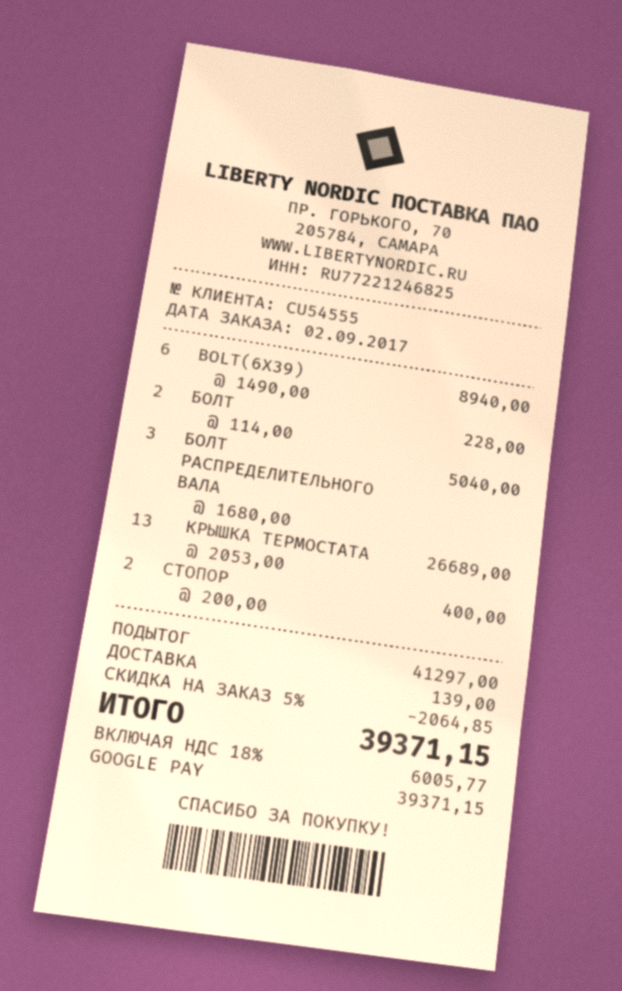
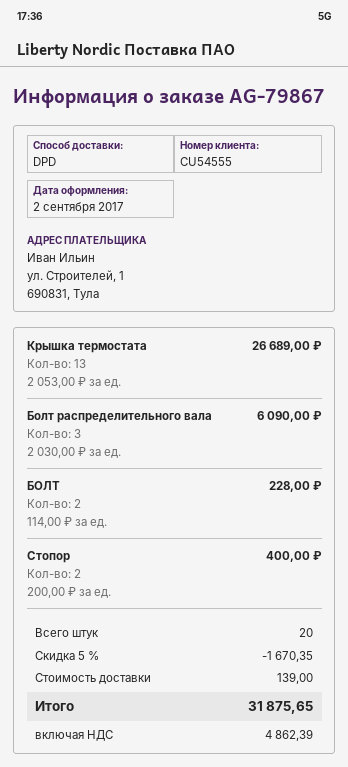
BOLT(6X39): 6 x 1490.00 = 8940.00 -> none
БОЛТ РАСПРЕДЕЛИТЕЛЬНОГО ВАЛА: 3 x 1680.00 = 5040.00 -> 3 x 2030.00 = 6090.00
discount: 5% = 2064.85 -> 5% = 1670.35
tax: 6005.77 -> 4862.39
total: 39371.15 -> 31875.65

